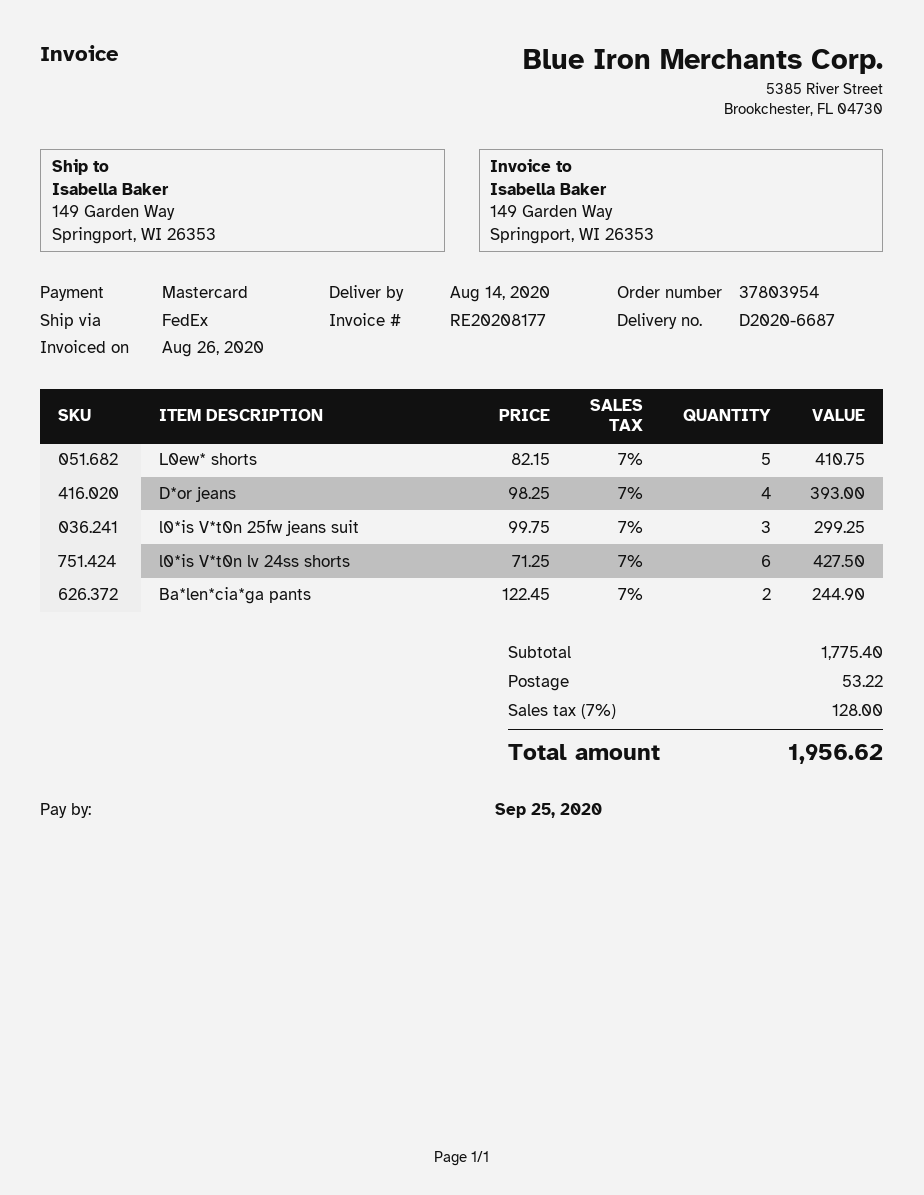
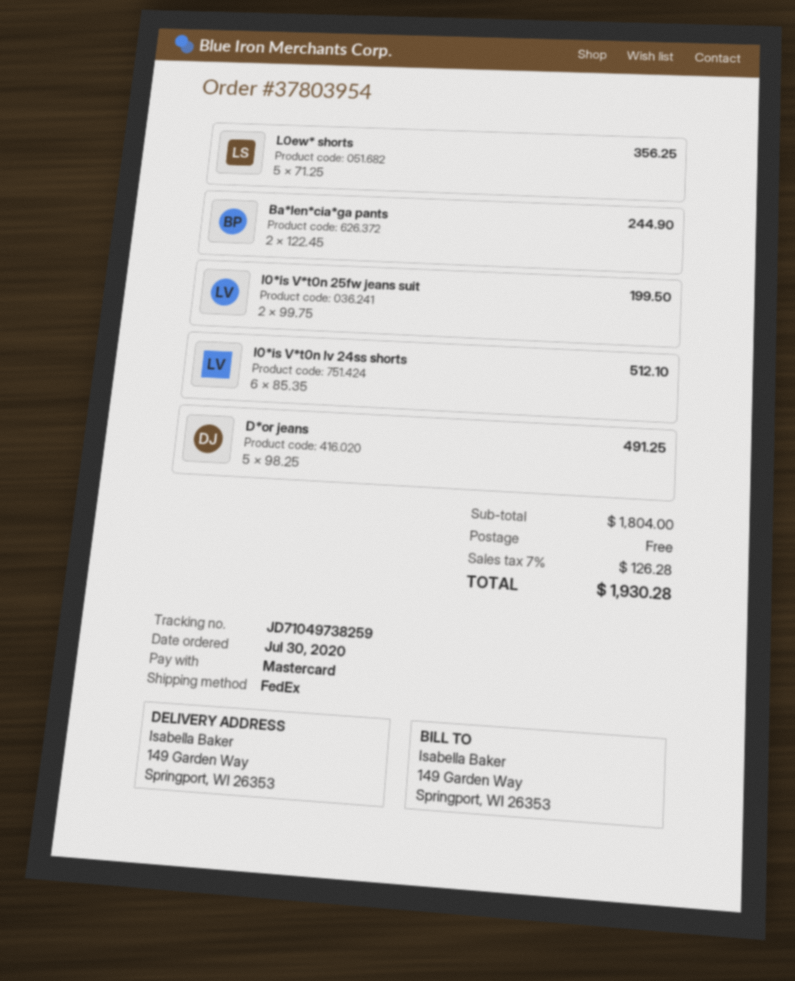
L0ew* shorts: 5 x 82.15 = 410.75 -> 5 x 71.25 = 356.25
D*or jeans: 4 x 98.25 = 393.00 -> 5 x 98.25 = 491.25
l0*is V*t0n 25fw jeans suit: 3 x 99.75 = 299.25 -> 2 x 99.75 = 199.50
l0*is V*t0n lv 24ss shorts: 6 x 71.25 = 427.50 -> 6 x 85.35 = 512.10
subtotal: 1775.40 -> 1804.00
shipping: 53.22 -> 0.00
tax: 7% = 128.00 -> 7% = 126.28
total: 1956.62 -> 1930.28

